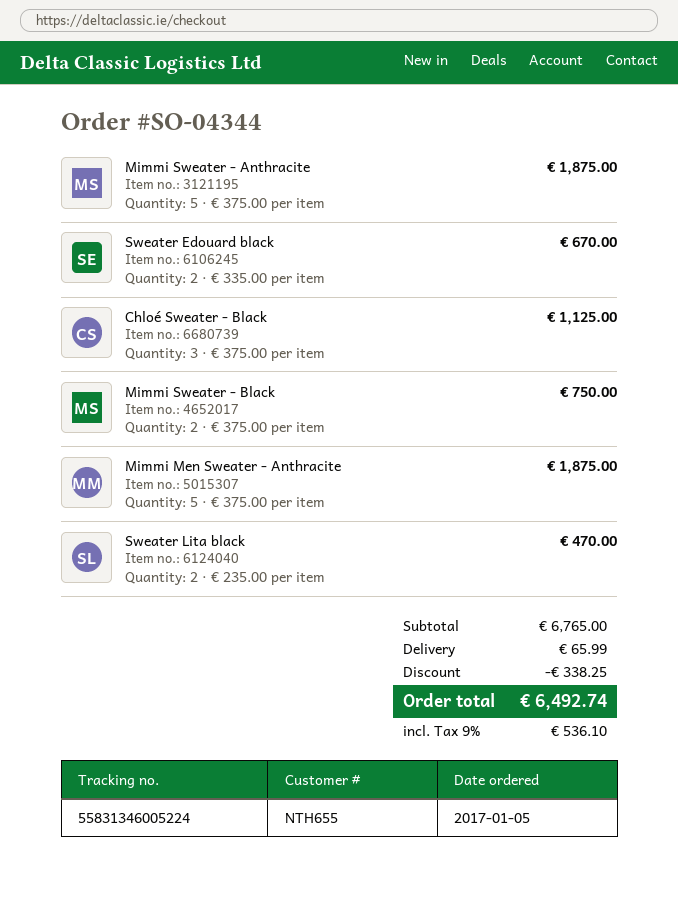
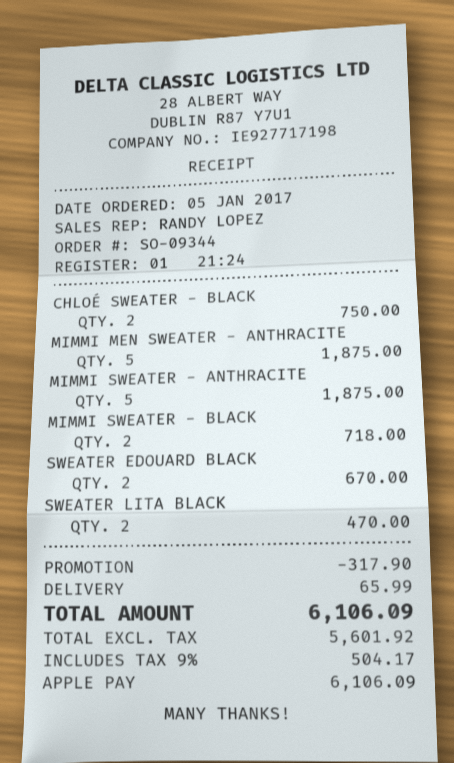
order number: SO-04344 -> SO-09344
Chloé Sweater - Black: 3 for 1125.00 -> 2 for 750.00
Mimmi Sweater - Black: 2 for 750.00 -> 2 for 718.00
discount: 338.25 -> 317.90
tax: 9% = 536.10 -> 9% = 504.17
total: 6492.74 -> 6106.09

